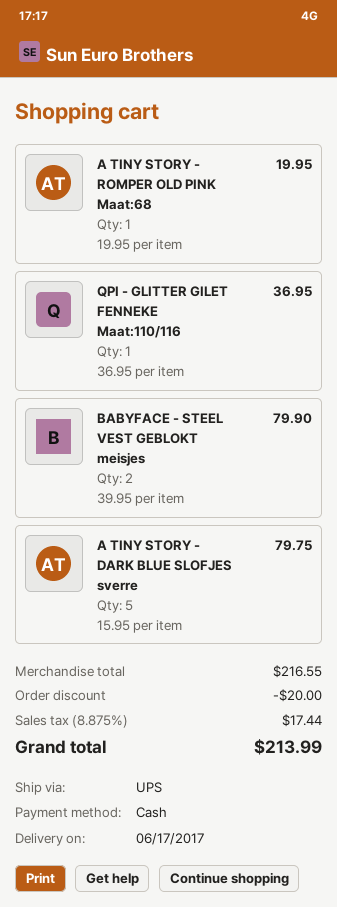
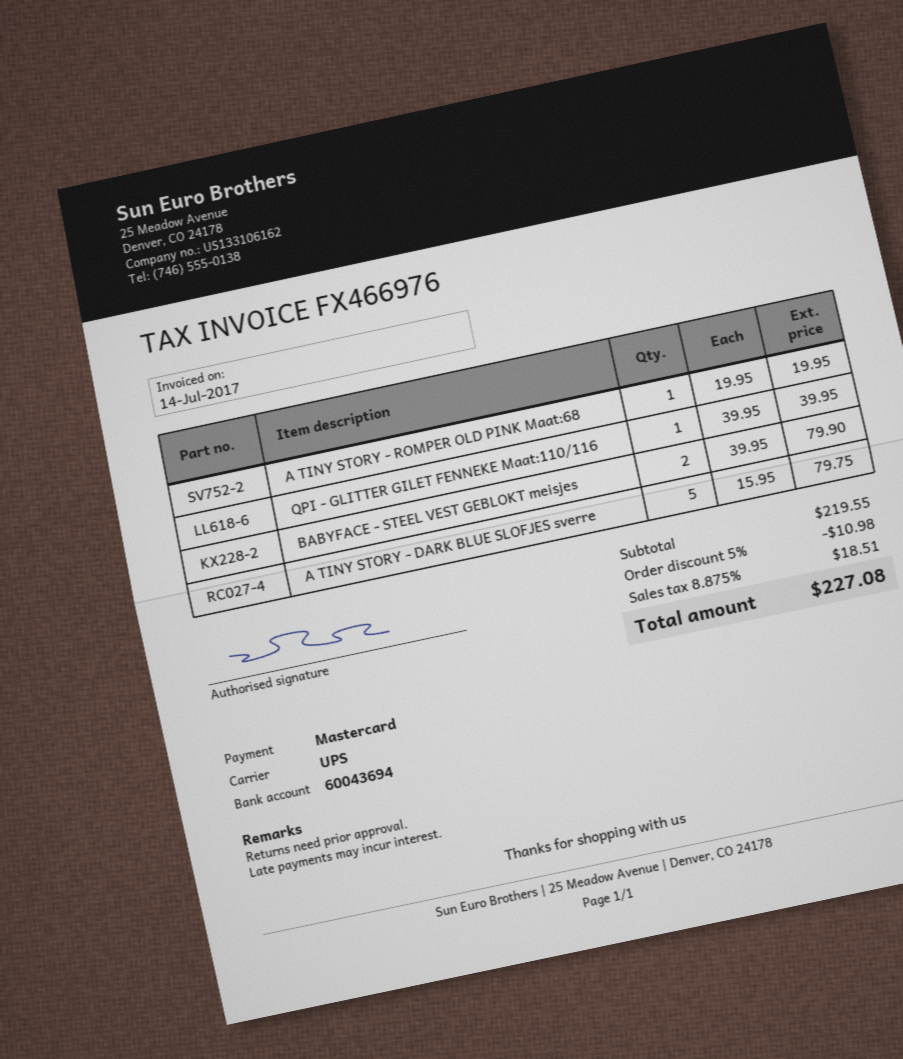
payment method: cash -> Mastercard
QPI - GLITTER GILET FENNEKE Maat:110/116: 1 x 36.95 = 36.95 -> 1 x 39.95 = 39.95
subtotal: 216.55 -> 219.55
discount: 20.00 -> 10.98
tax: 8.875% = 17.44 -> 8.875% = 18.51
total: 213.99 -> 227.08

